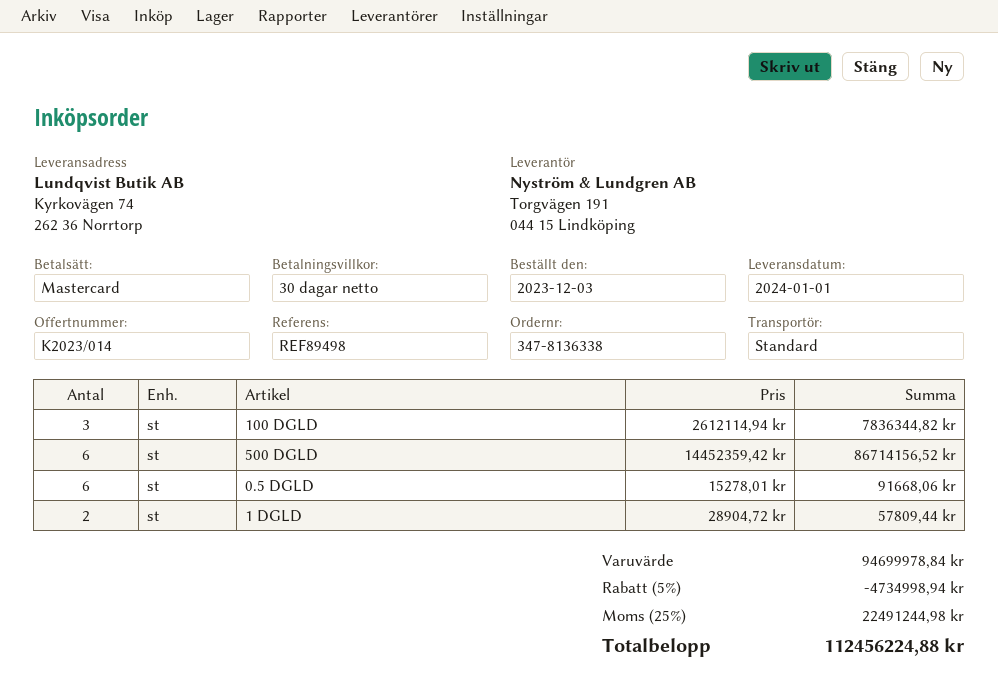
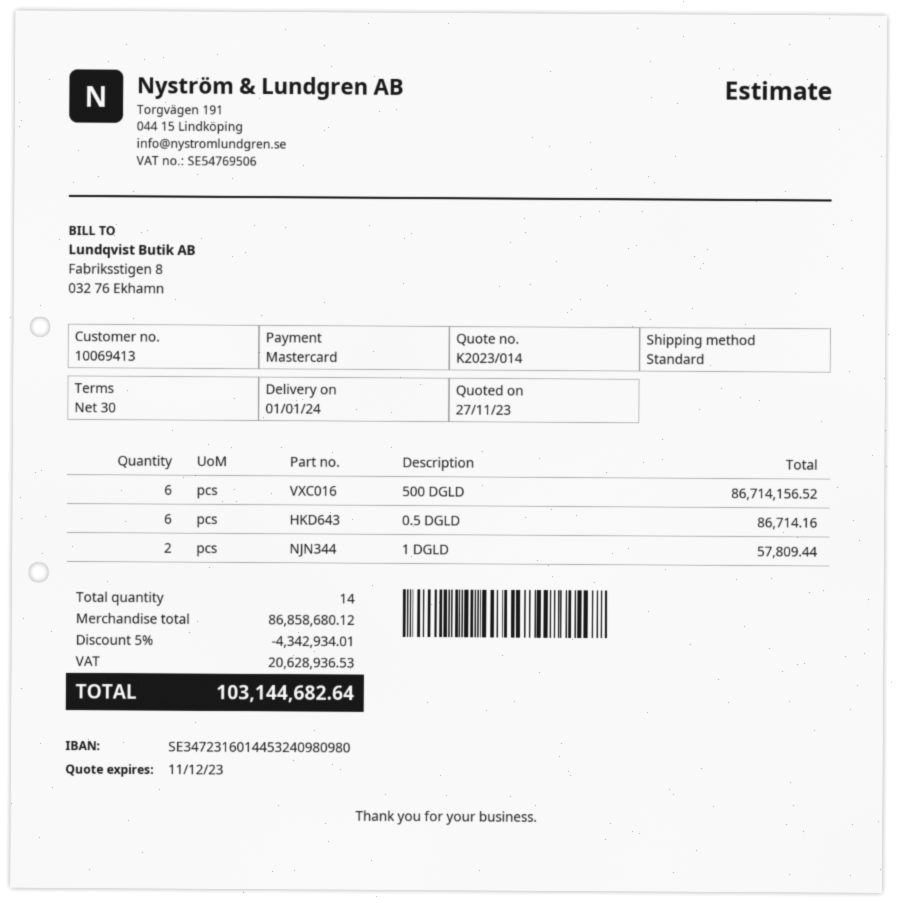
100 DGLD: 3 for 7836344.82 -> none
0.5 DGLD: 6 for 91668.06 -> 6 for 86714.16
subtotal: 94699978.84 -> 86858680.12
discount: 5% = 4734998.94 -> 5% = 4342934.01
tax: 22491244.98 -> 20628936.53
total: 112456224.88 -> 103144682.64

